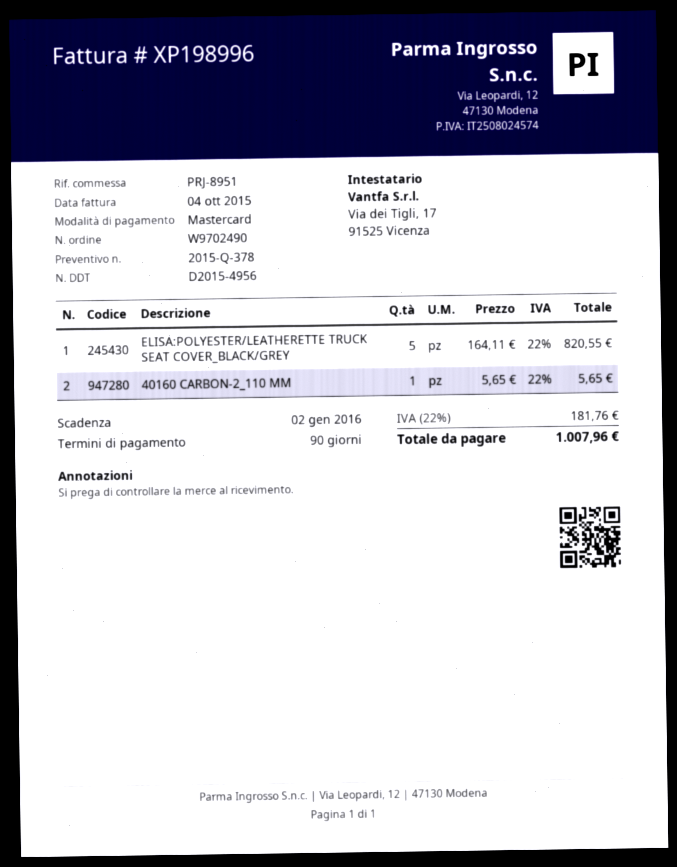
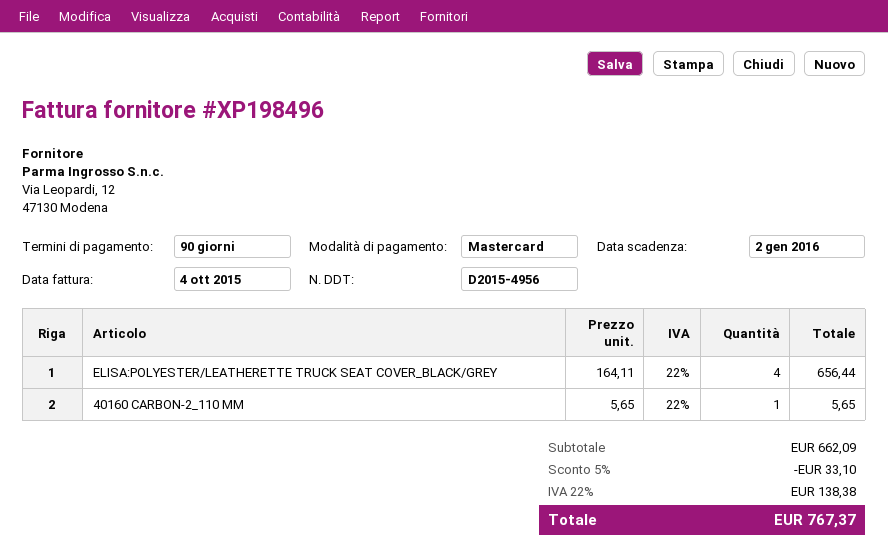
invoice number: XP198996 -> XP198496
ELISA:POLYESTER/LEATHERETTE TRUCK SEAT COVER_BLACK/GREY: 5 x 164.11 = 820.55 -> 4 x 164.11 = 656.44
discount: none -> 5% = 33.10
tax: 22% = 181.76 -> 22% = 138.38
total: 1007.96 -> 767.37

